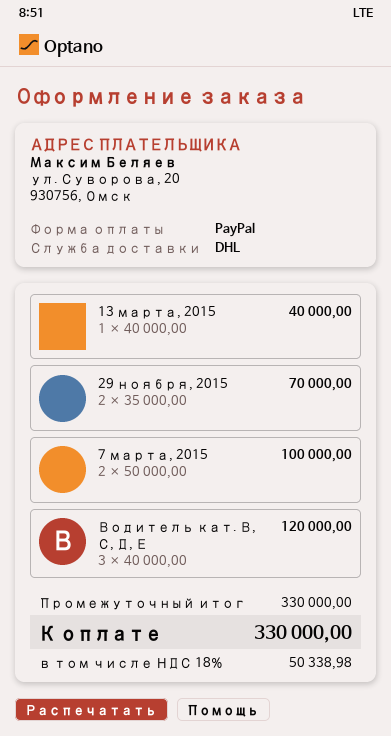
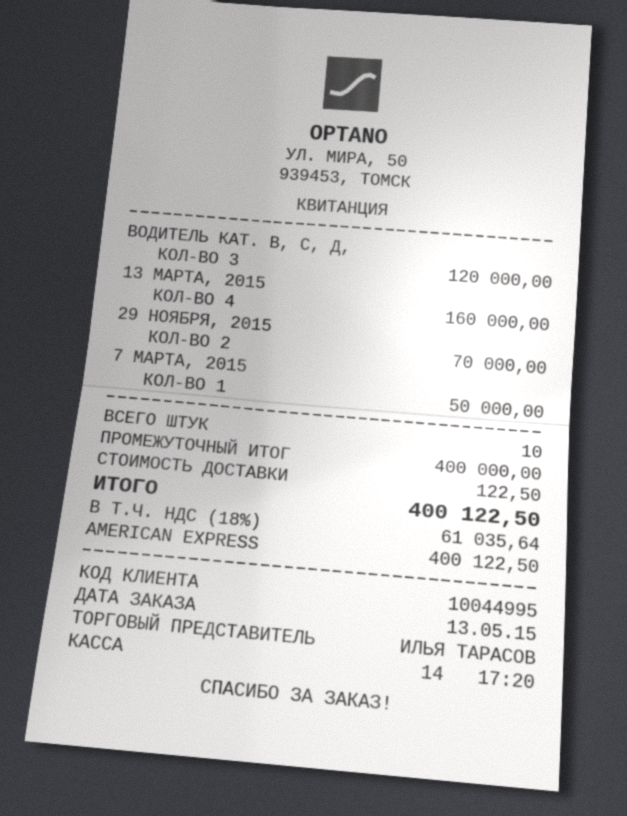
payment method: PayPal -> American Express
13 марта, 2015: 1 for 40000.00 -> 4 for 160000.00
7 марта, 2015: 2 for 100000.00 -> 1 for 50000.00
subtotal: 330000.00 -> 400000.00
shipping: none -> 122.50
tax: 18% = 50338.98 -> 18% = 61035.64
total: 330000.00 -> 400122.50

